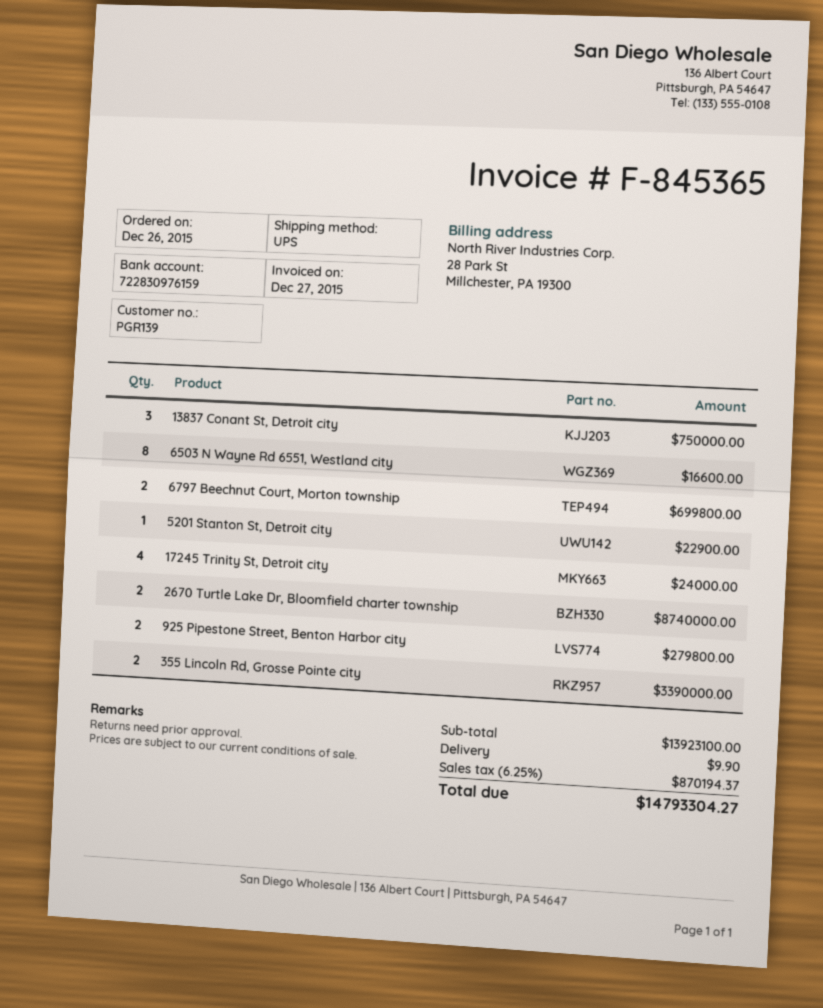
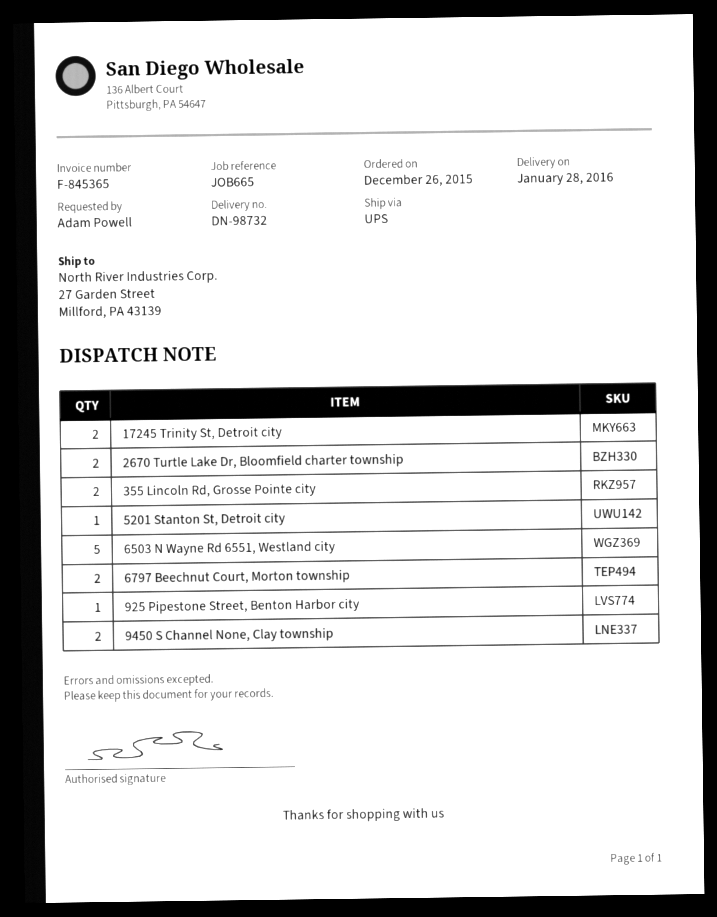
13837 Conant St, Detroit city: 3 -> none
6503 N Wayne Rd 6551, Westland city: 8 -> 5
17245 Trinity St, Detroit city: 4 -> 2
925 Pipestone Street, Benton Harbor city: 2 -> 1
9450 S Channel None, Clay township: none -> 2

